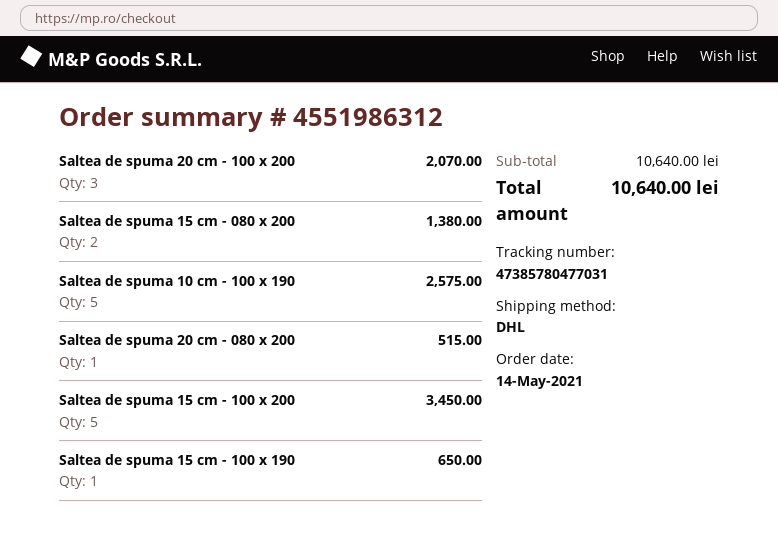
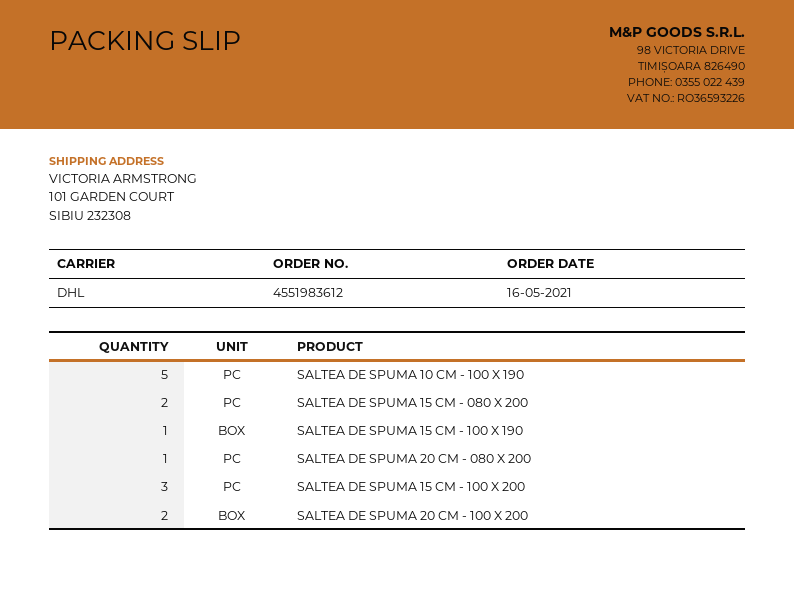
order number: 4551986312 -> 4551983612
order date: 2021-05-14 -> 2021-05-16
Saltea de spuma 20 cm - 100 x 200: 3 -> 2
Saltea de spuma 15 cm - 100 x 200: 5 -> 3

